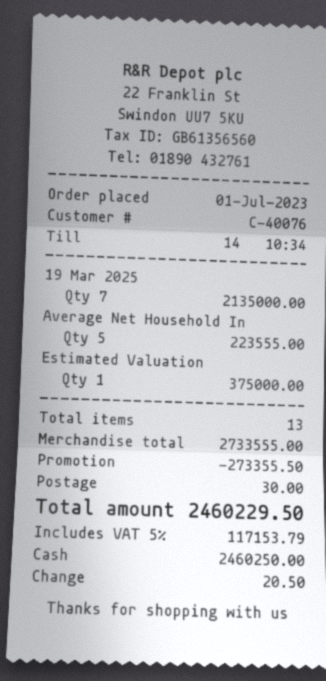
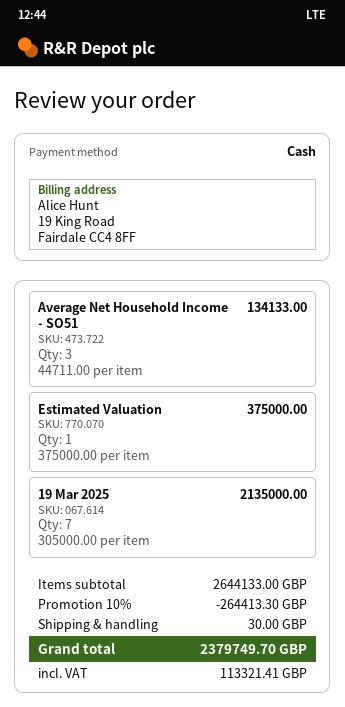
Average Net Household In: 5 for 223555.00 -> 3 for 134133.00
subtotal: 2733555.00 -> 2644133.00
discount: 273355.50 -> 264413.30
tax: 117153.79 -> 113321.41
total: 2460229.50 -> 2379749.70

